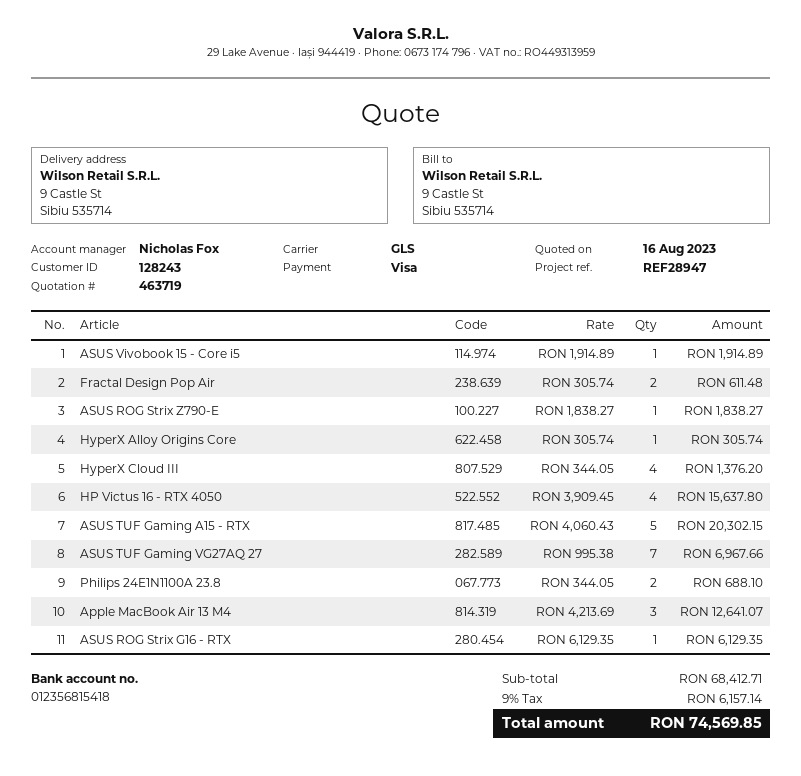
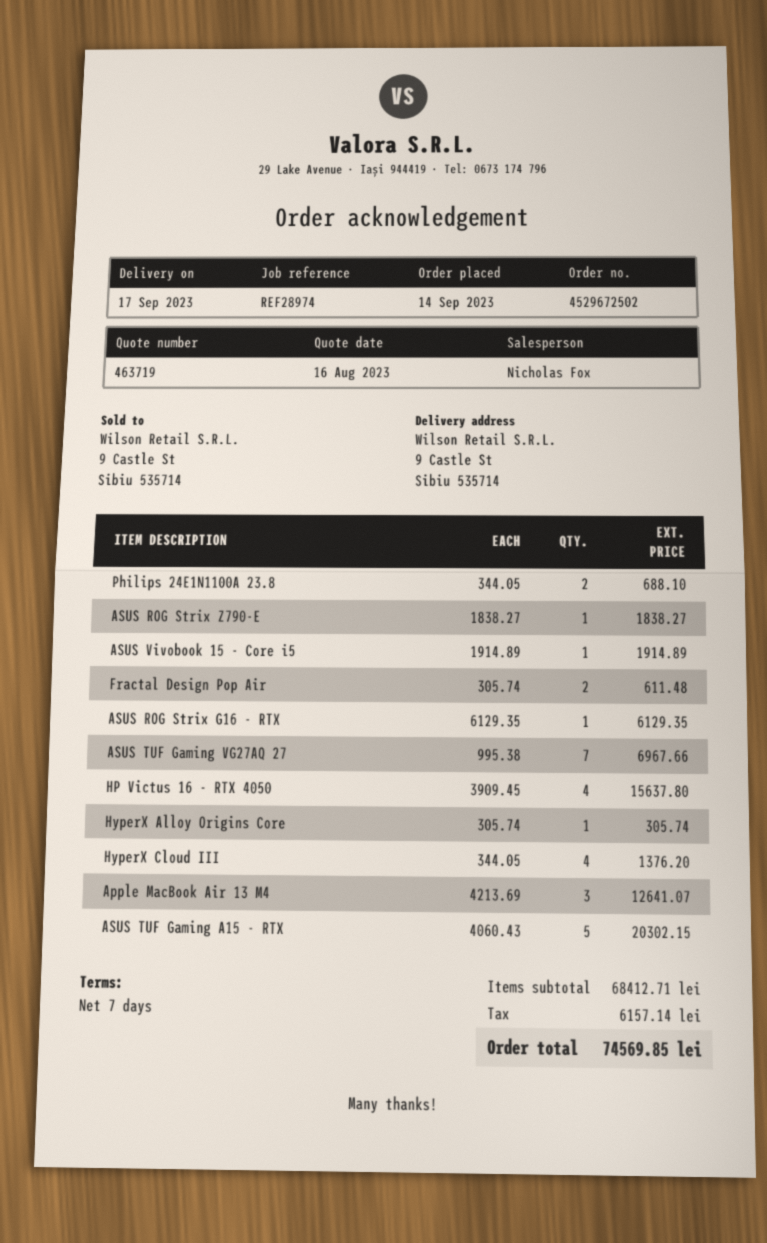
reference: REF28947 -> REF28974

